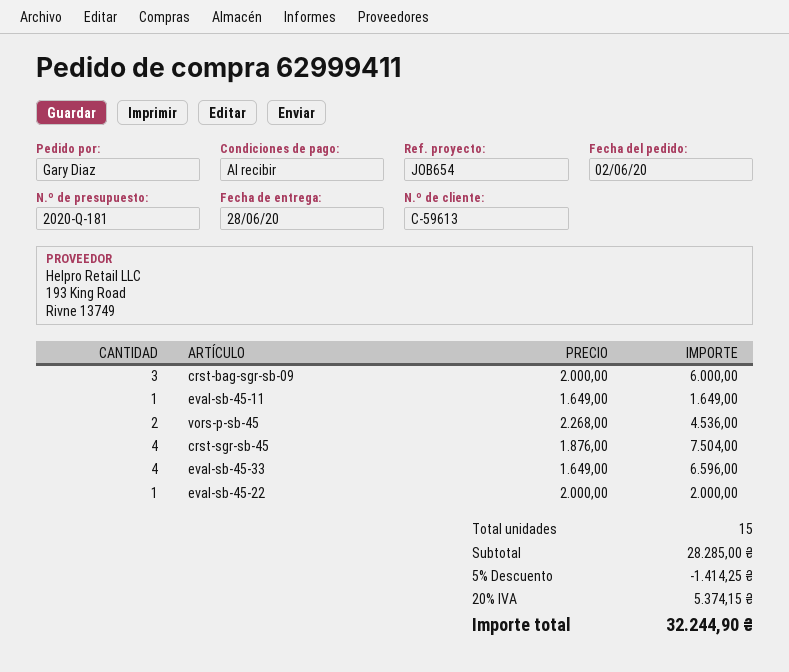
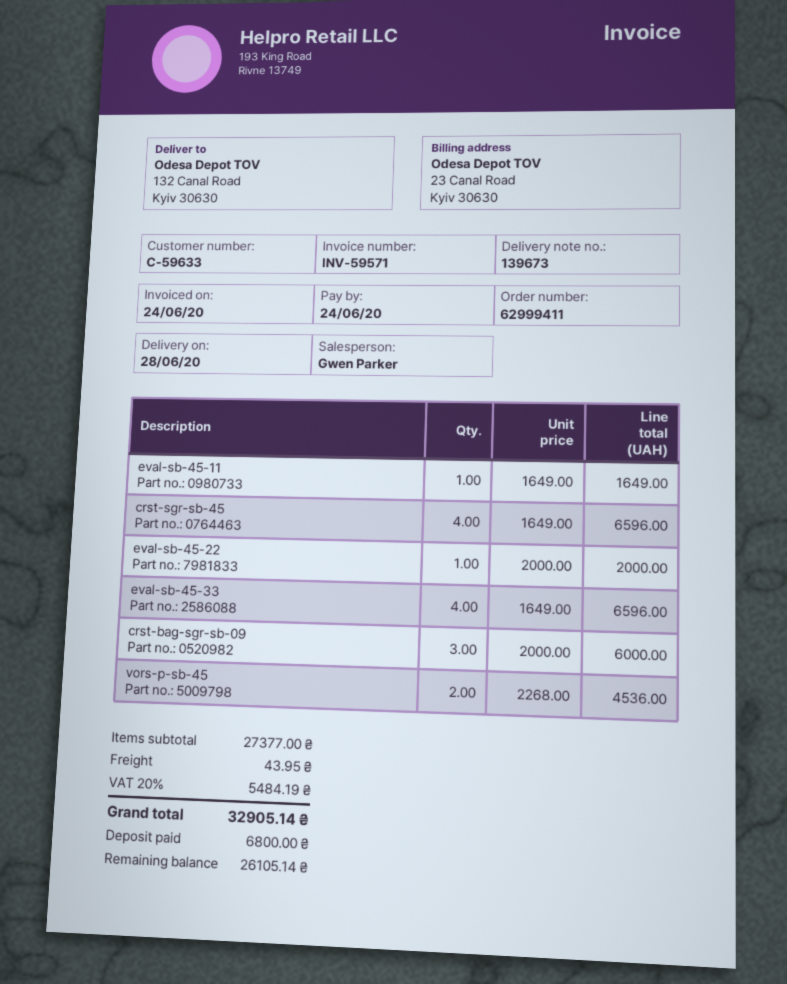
customer number: C-59613 -> C-59633
crst-sgr-sb-45: 4 x 1876.00 = 7504.00 -> 4 x 1649.00 = 6596.00
subtotal: 28285.00 -> 27377.00
discount: 5% = 1414.25 -> none
shipping: none -> 43.95
tax: 20% = 5374.15 -> 20% = 5484.19
total: 32244.90 -> 32905.14

